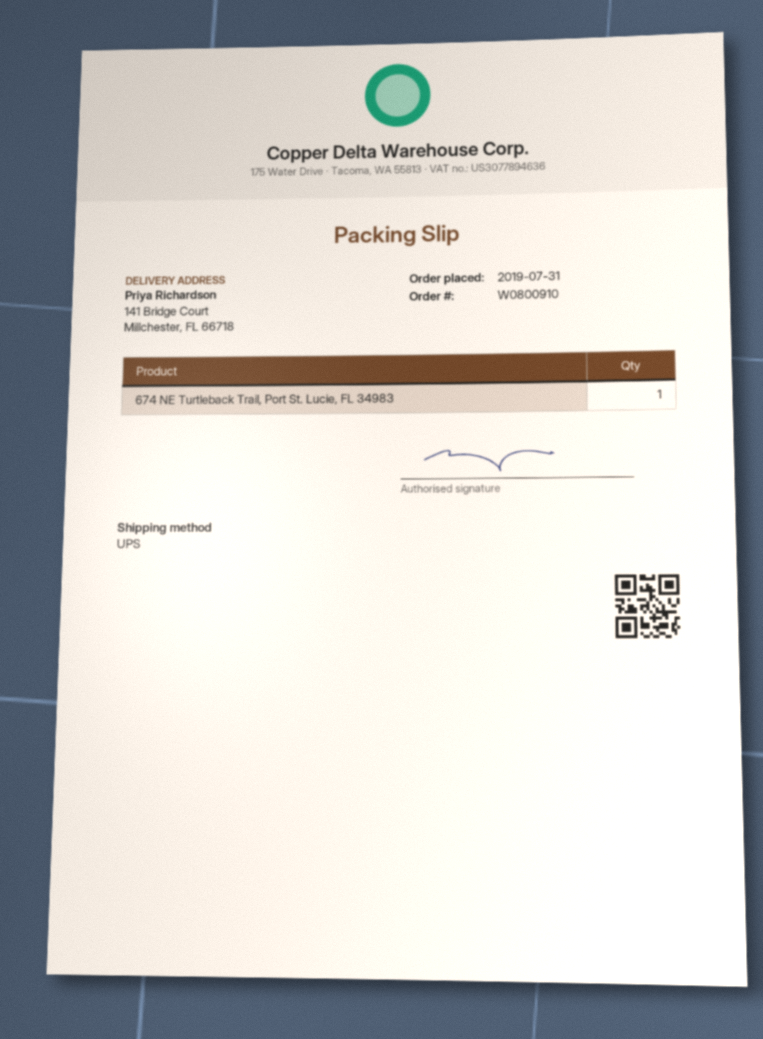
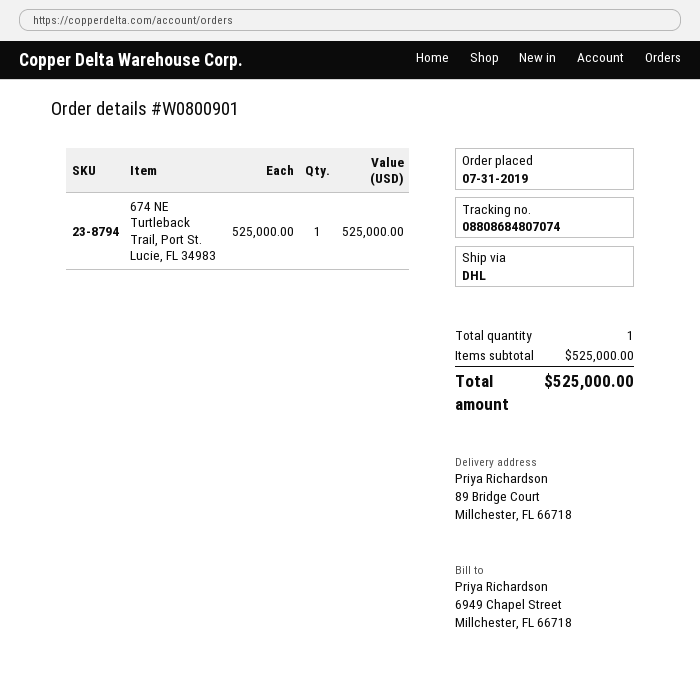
order number: W0800910 -> W0800901
shipping method: UPS -> DHL
ship to: 141 Bridge Court, Millchester, FL 66718 -> 89 Bridge Court, Millchester, FL 66718

